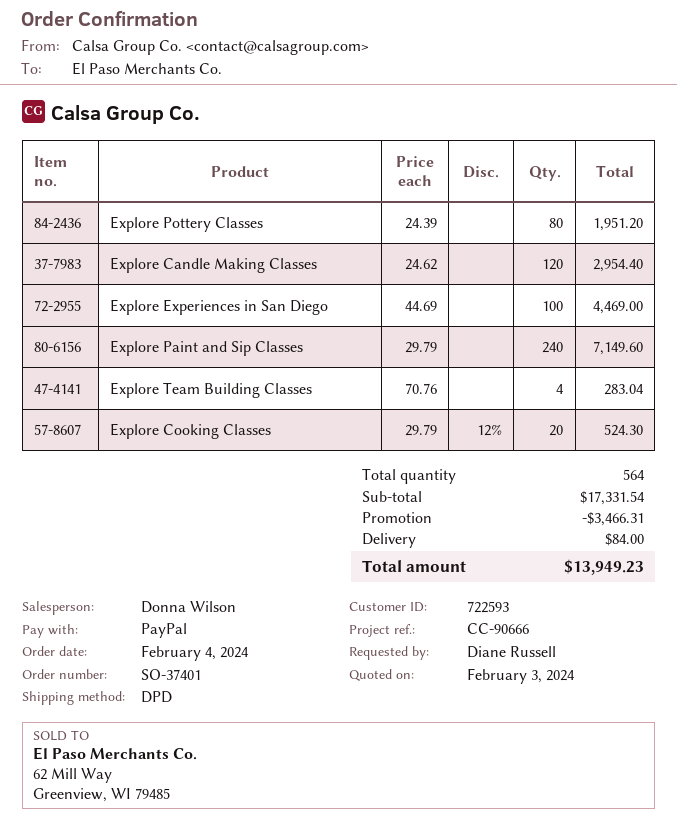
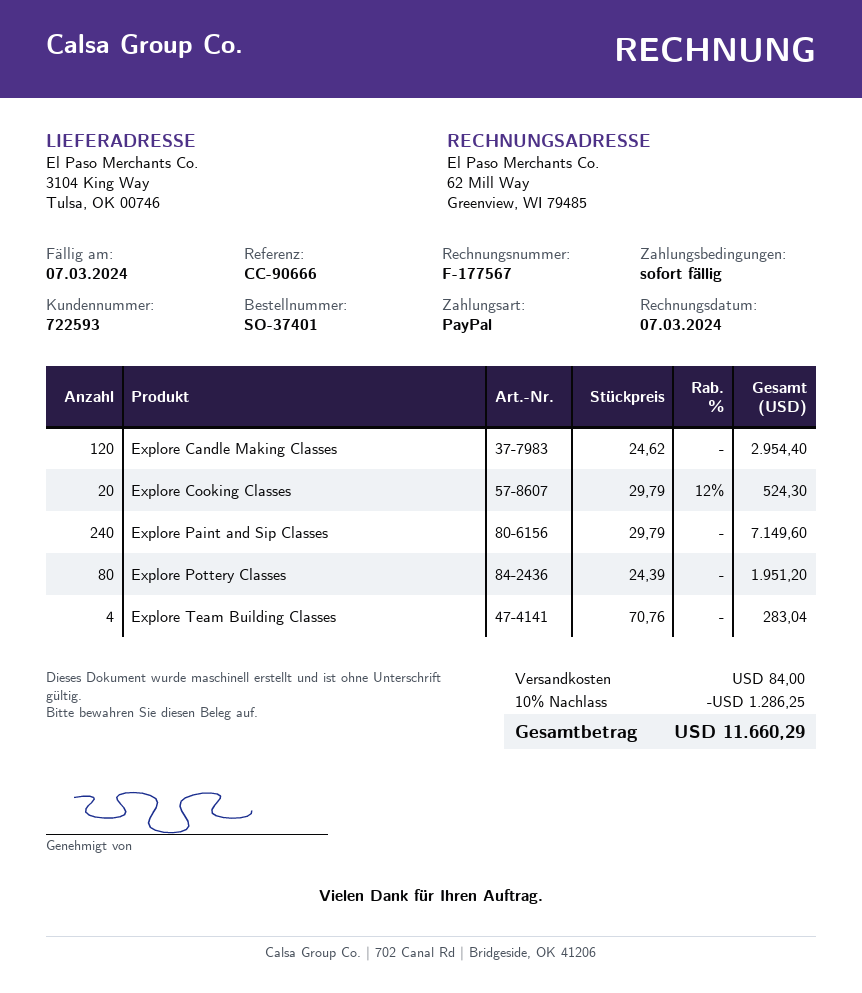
Explore Experiences in San Diego: 100 x 44.69 = 4469.00 -> none
discount: 3466.31 -> 1286.25
total: 13949.23 -> 11660.29

